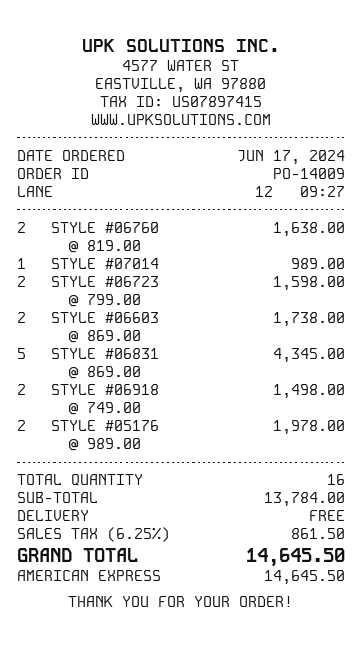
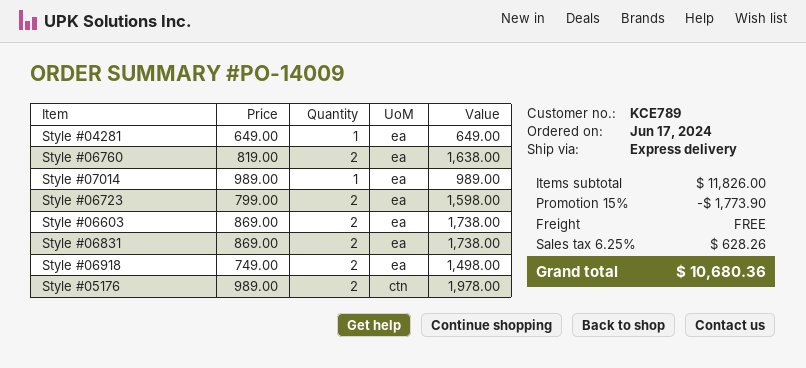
STYLE #06831: 5 x 869.00 = 4345.00 -> 2 x 869.00 = 1738.00
Style #04281: none -> 1 x 649.00 = 649.00
subtotal: 13784.00 -> 11826.00
discount: none -> 15% = 1773.90
tax: 6.25% = 861.50 -> 6.25% = 628.26
total: 14645.50 -> 10680.36

